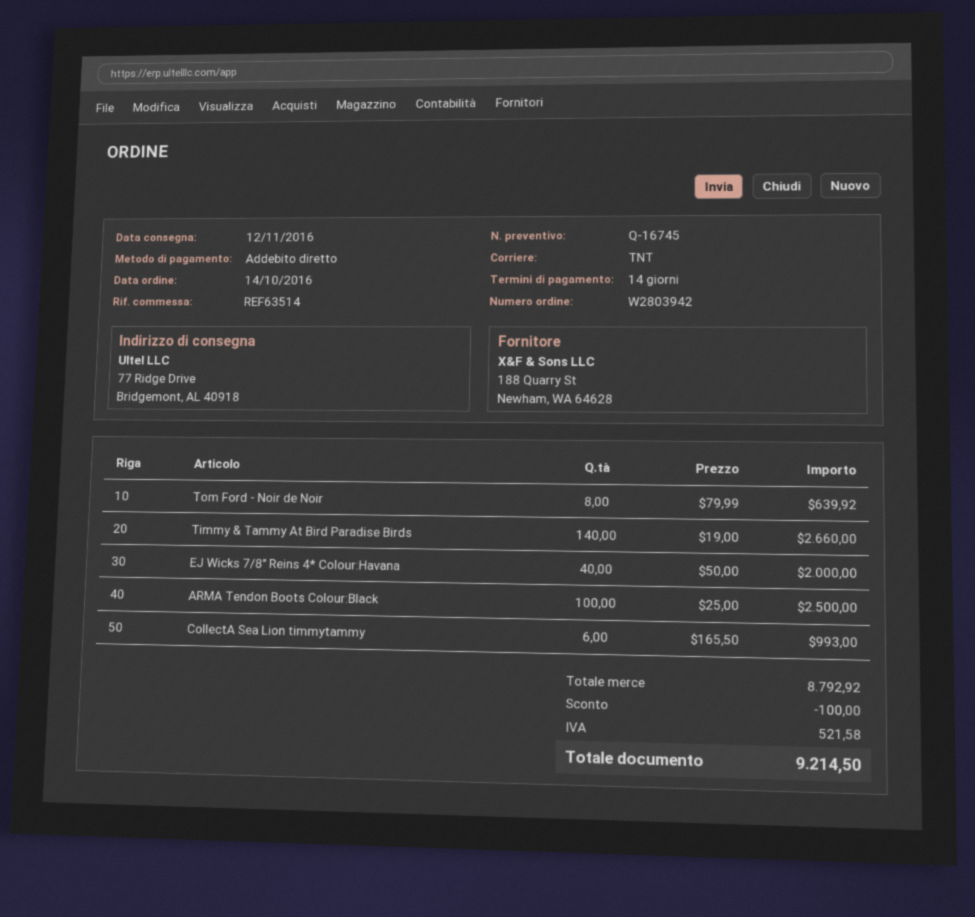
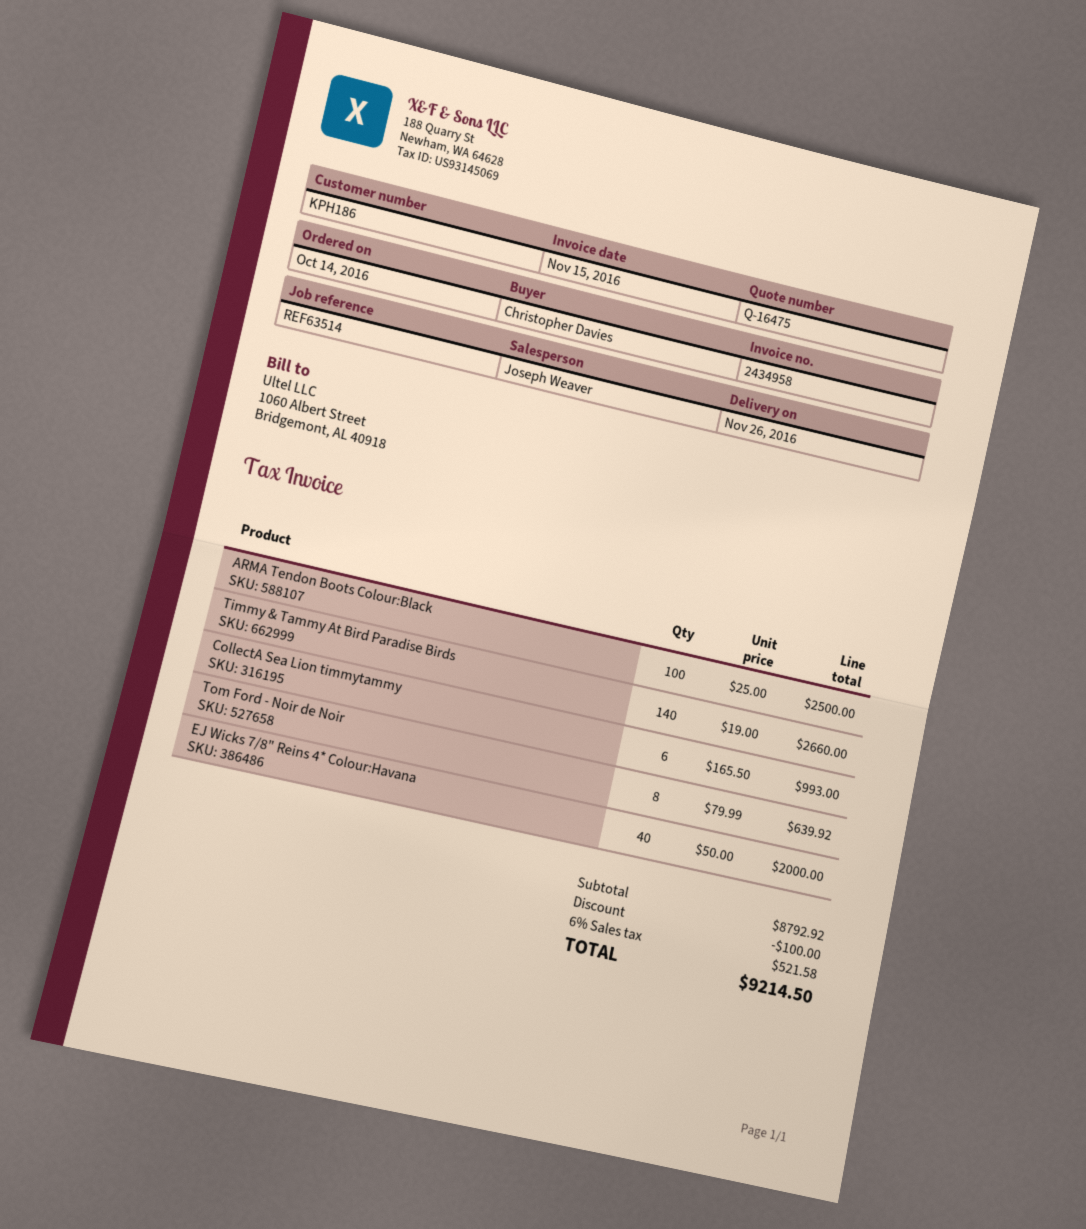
quote number: Q-16745 -> Q-16475
delivery date: 2016-11-12 -> 2016-11-26

